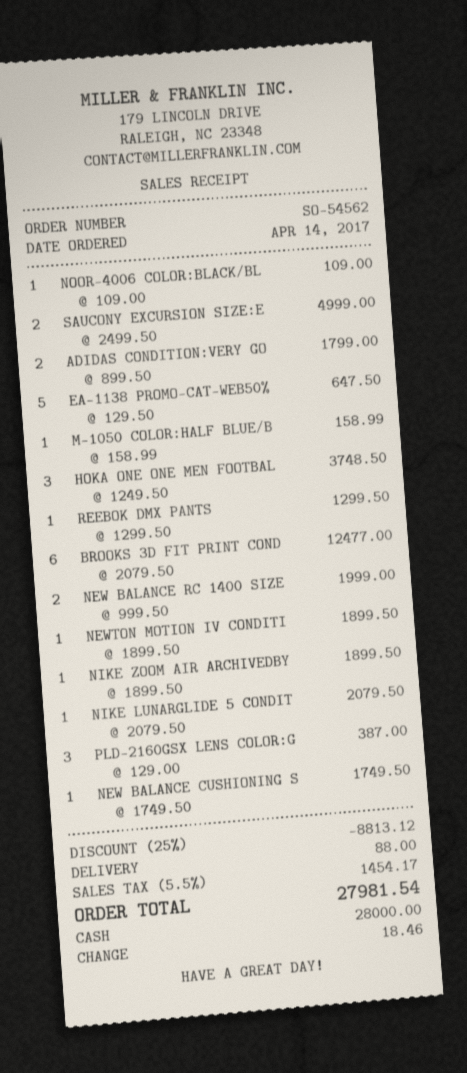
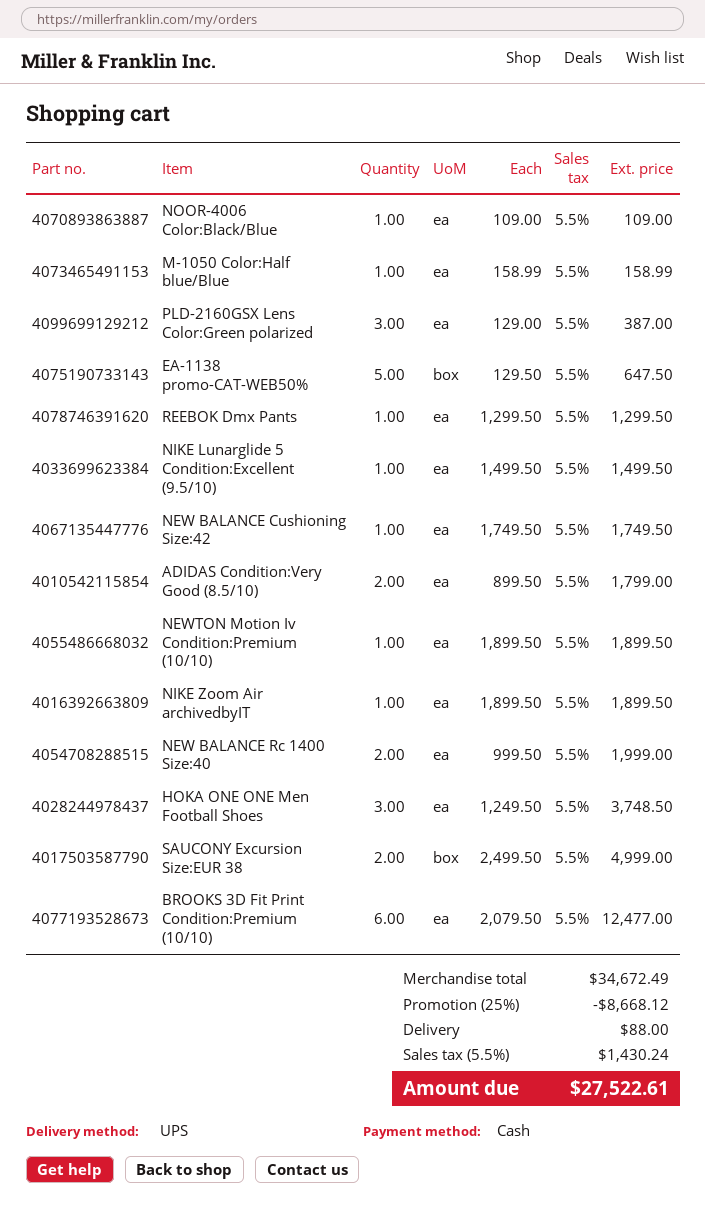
NIKE LUNARGLIDE 5 CONDIT: 1 x 2079.50 = 2079.50 -> 1 x 1499.50 = 1499.50
discount: 25% = 8813.12 -> 25% = 8668.12
tax: 5.5% = 1454.17 -> 5.5% = 1430.24
total: 27981.54 -> 27522.61

